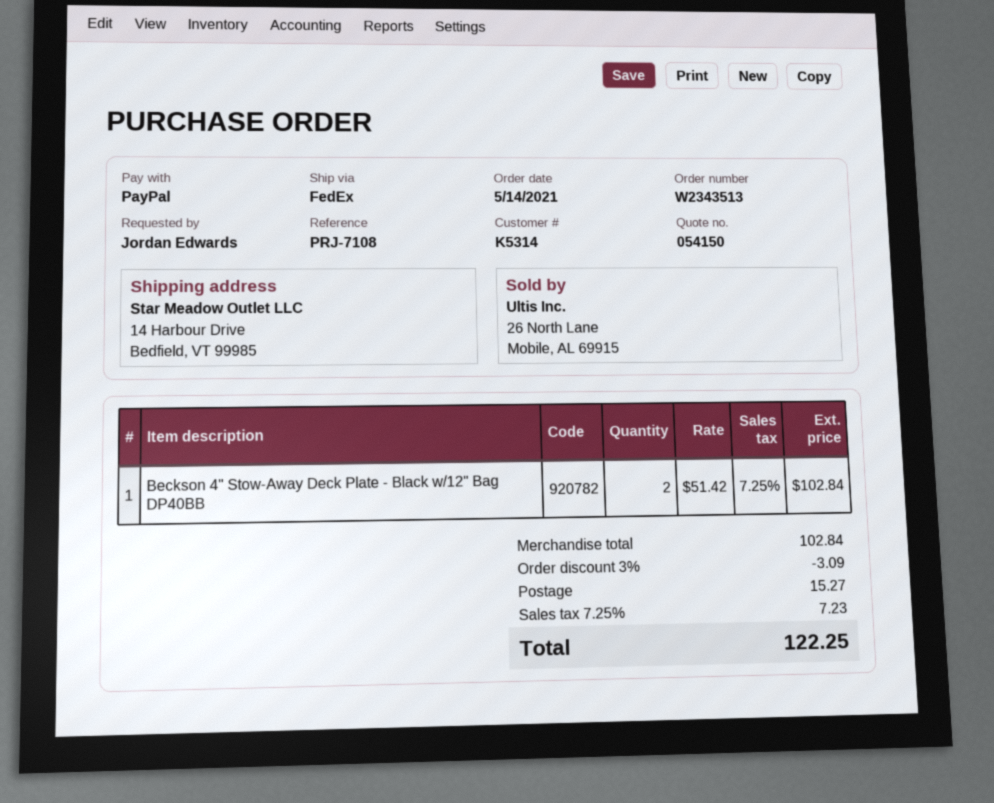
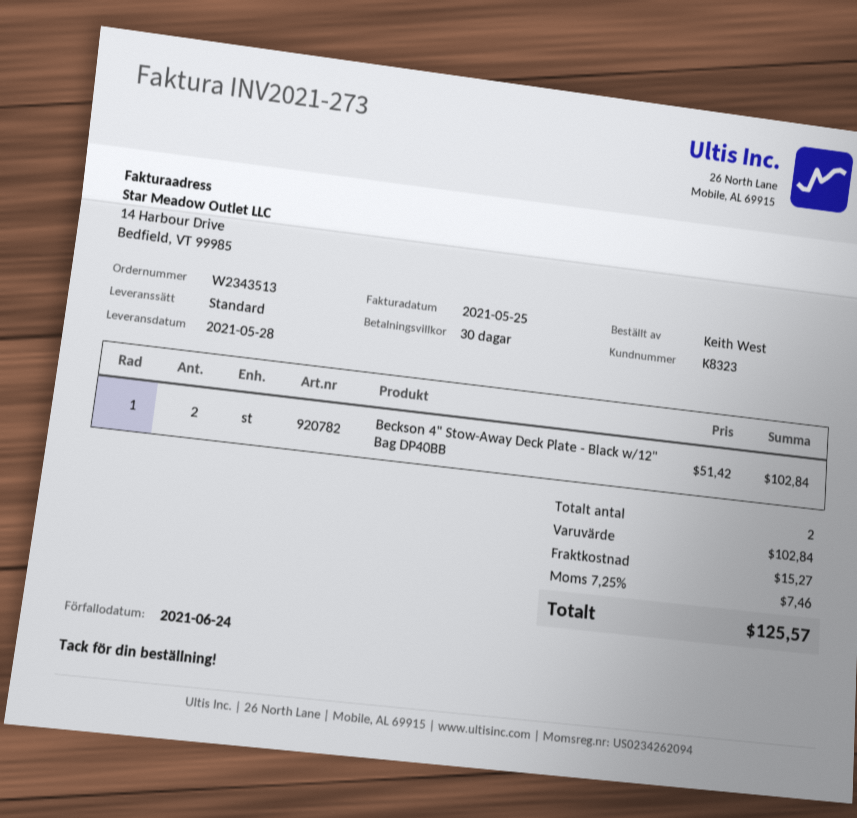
customer number: K5314 -> K8323
ordered by: Jordan Edwards -> Keith West
shipping method: FedEx -> standard
discount: 3% = 3.09 -> none
tax: 7.25% = 7.23 -> 7.25% = 7.46
total: 122.25 -> 125.57

